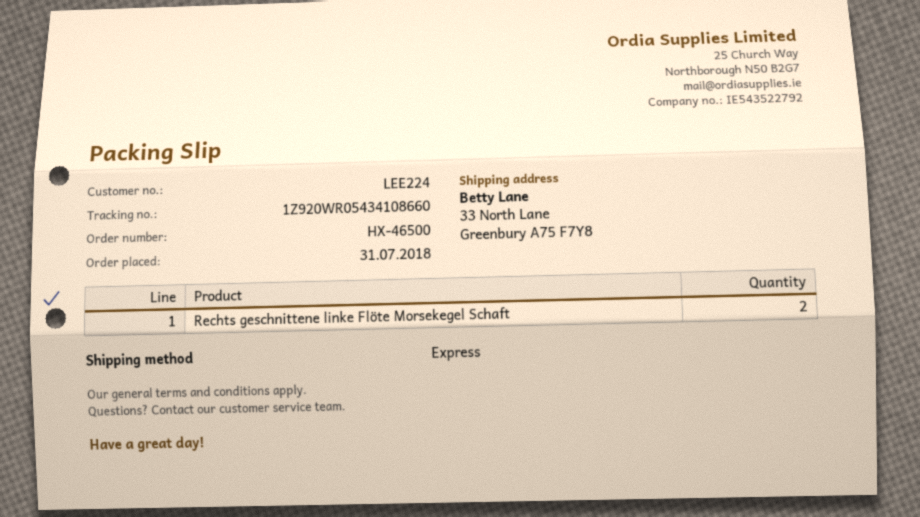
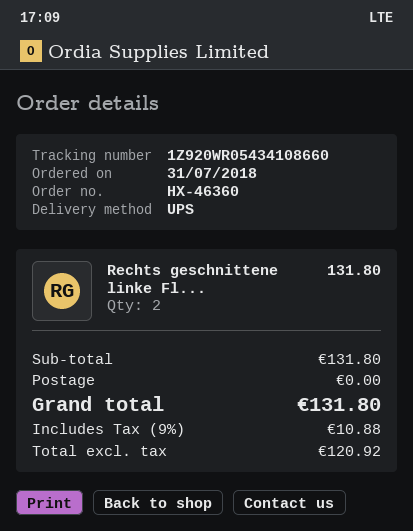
order number: HX-46500 -> HX-46360
shipping method: express -> UPS

